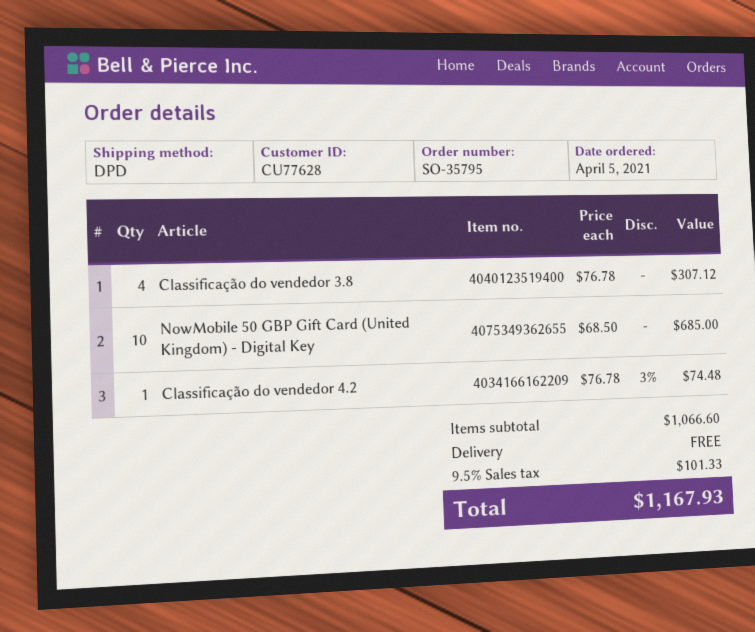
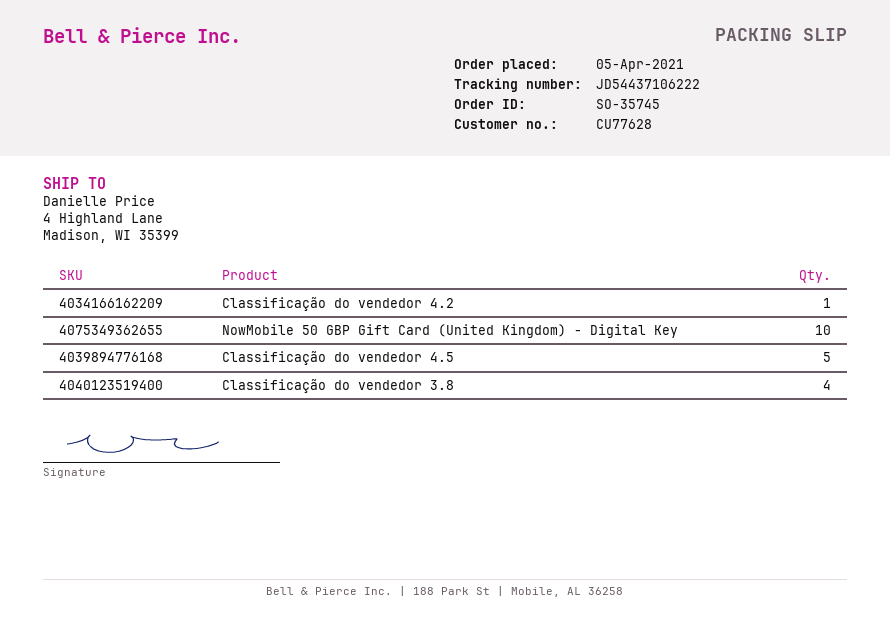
order number: SO-35795 -> SO-35745
Classificação do vendedor 4.5: none -> 5

